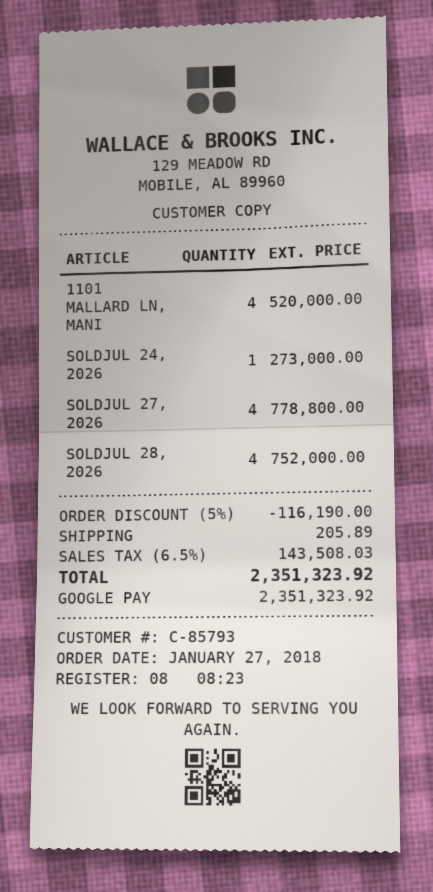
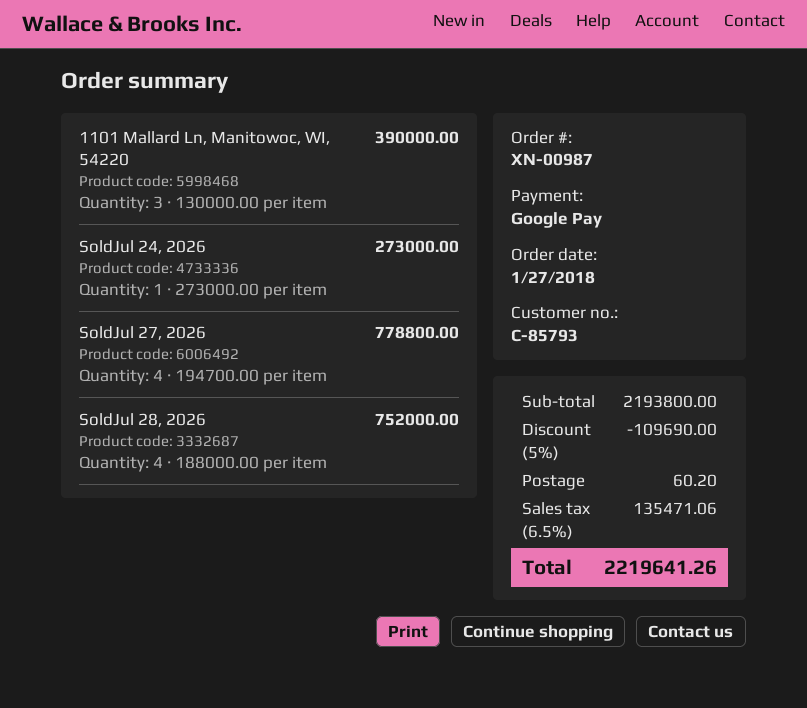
1101 MALLARD LN, MANI: 4 for 520000.00 -> 3 for 390000.00
discount: 5% = 116190.00 -> 5% = 109690.00
shipping: 205.89 -> 60.20
tax: 6.5% = 143508.03 -> 6.5% = 135471.06
total: 2351323.92 -> 2219641.26

